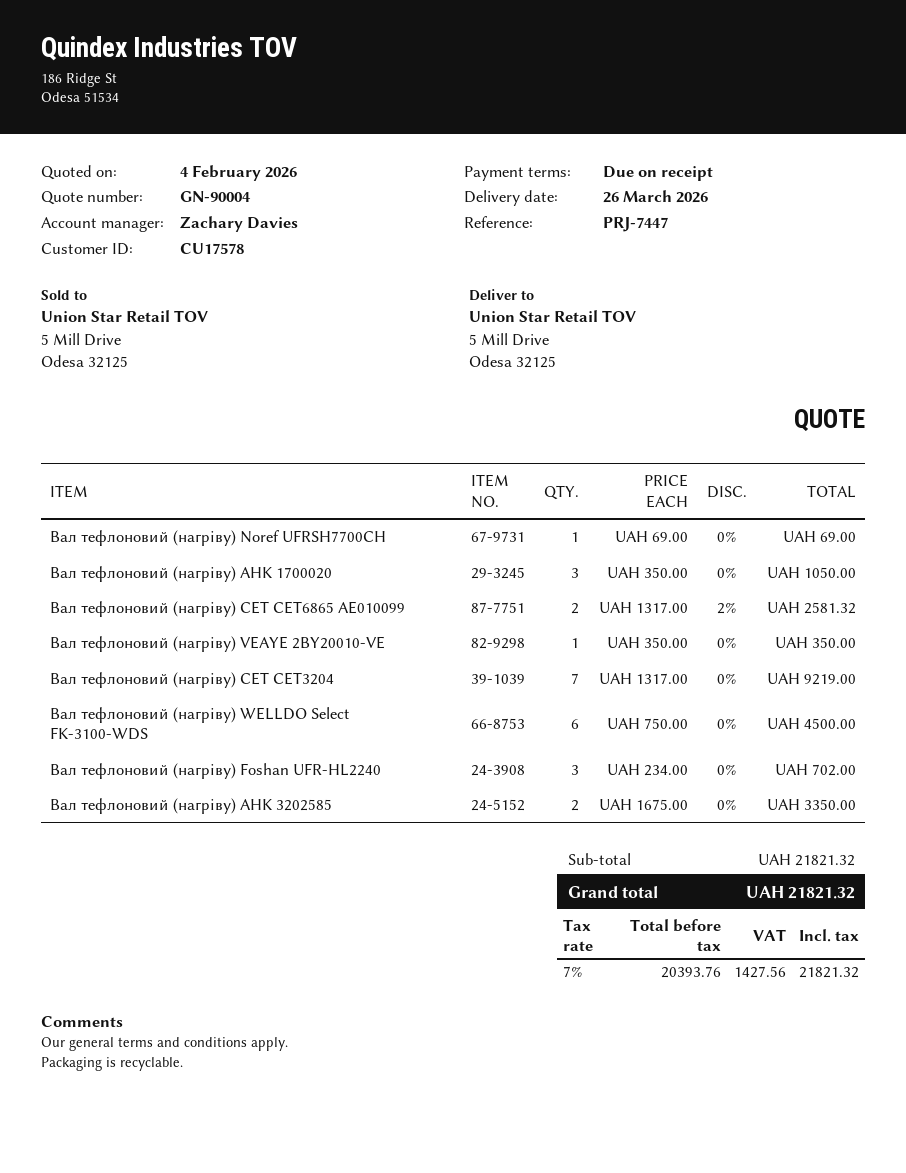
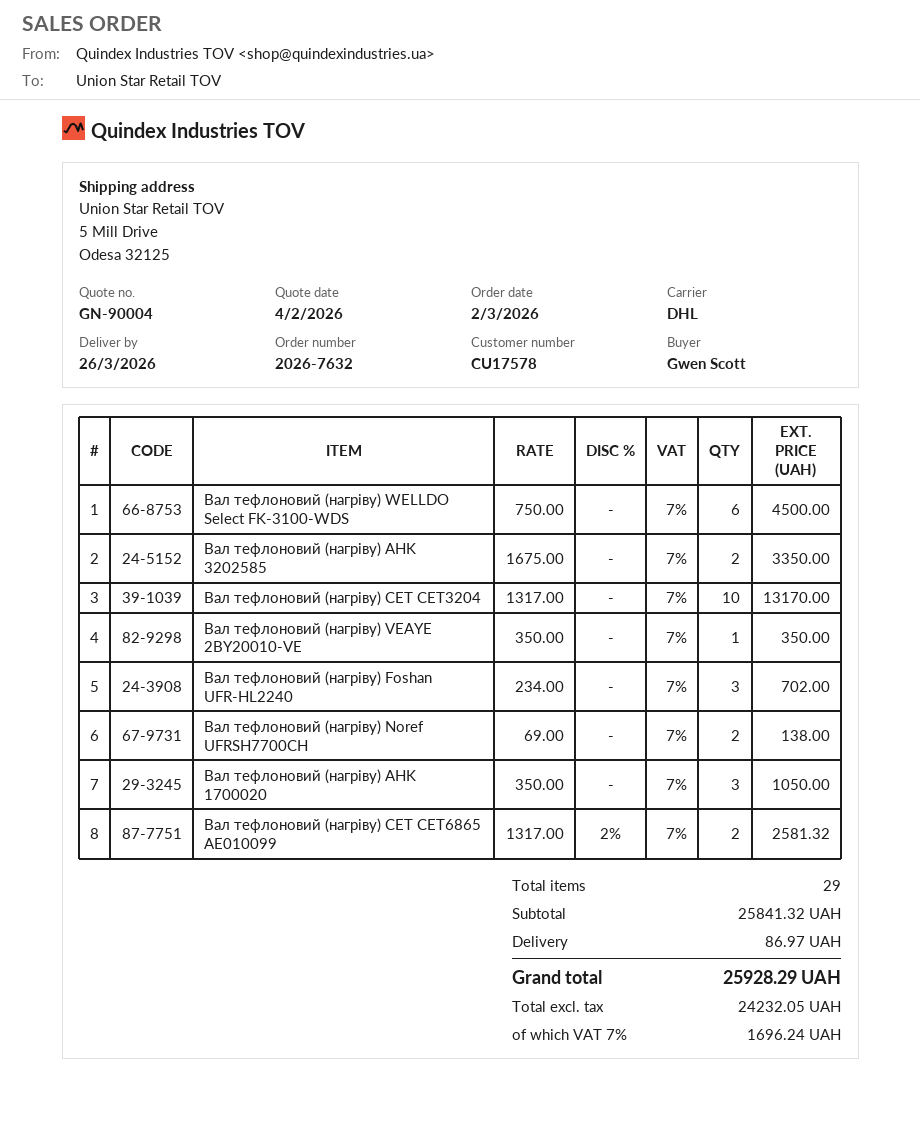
Вал тефлоновий (нагріву) Noref UFRSH7700CH: 1 x 69.00 = 69.00 -> 2 x 69.00 = 138.00
Вал тефлоновий (нагріву) CET CET3204: 7 x 1317.00 = 9219.00 -> 10 x 1317.00 = 13170.00
subtotal: 21821.32 -> 25841.32
shipping: none -> 86.97
net: 20393.76 -> 24232.05
tax: 7% = 1427.56 -> 7% = 1696.24
total: 21821.32 -> 25928.29

